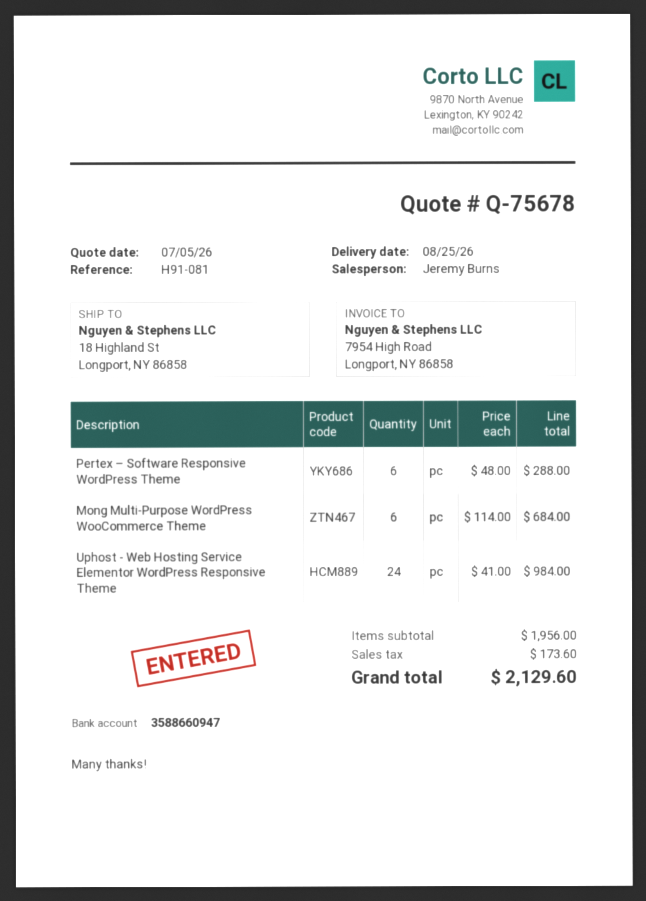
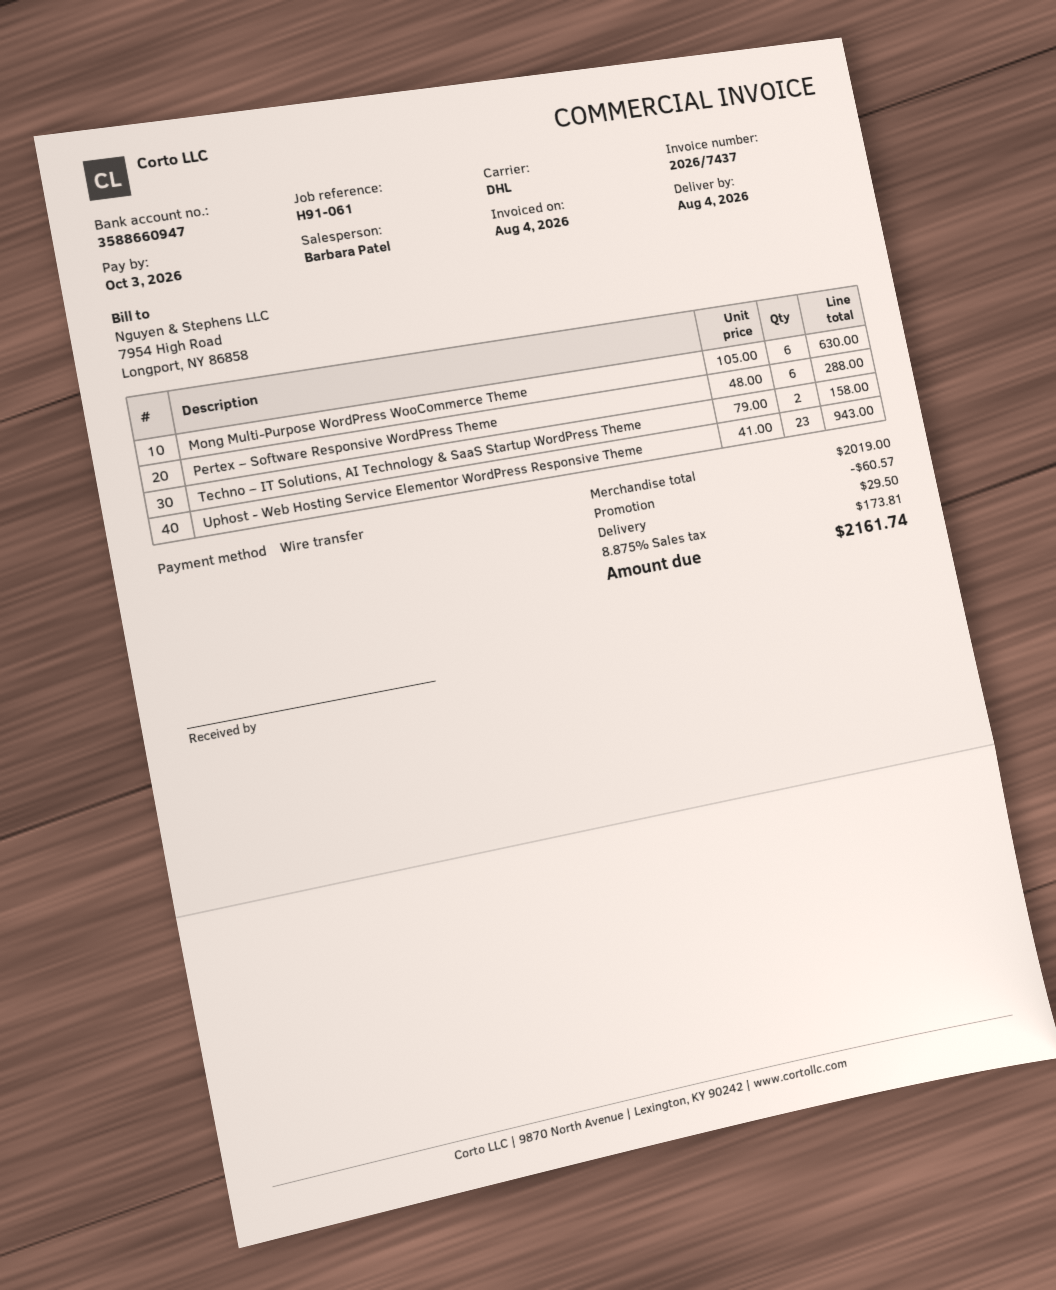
delivery date: 2026-08-25 -> 2026-08-04
reference: H91-081 -> H91-061
sales rep: Jeremy Burns -> Barbara Patel
Mong Multi-Purpose WordPress WooCommerce Theme: 6 x 114.00 = 684.00 -> 6 x 105.00 = 630.00
Uphost - Web Hosting Service Elementor WordPress Responsive Theme: 24 x 41.00 = 984.00 -> 23 x 41.00 = 943.00
Techno – IT Solutions, AI Technology & SaaS Startup WordPress Theme: none -> 2 x 79.00 = 158.00
subtotal: 1956.00 -> 2019.00
discount: none -> 60.57
shipping: none -> 29.50
tax: 173.60 -> 173.81
total: 2129.60 -> 2161.74

